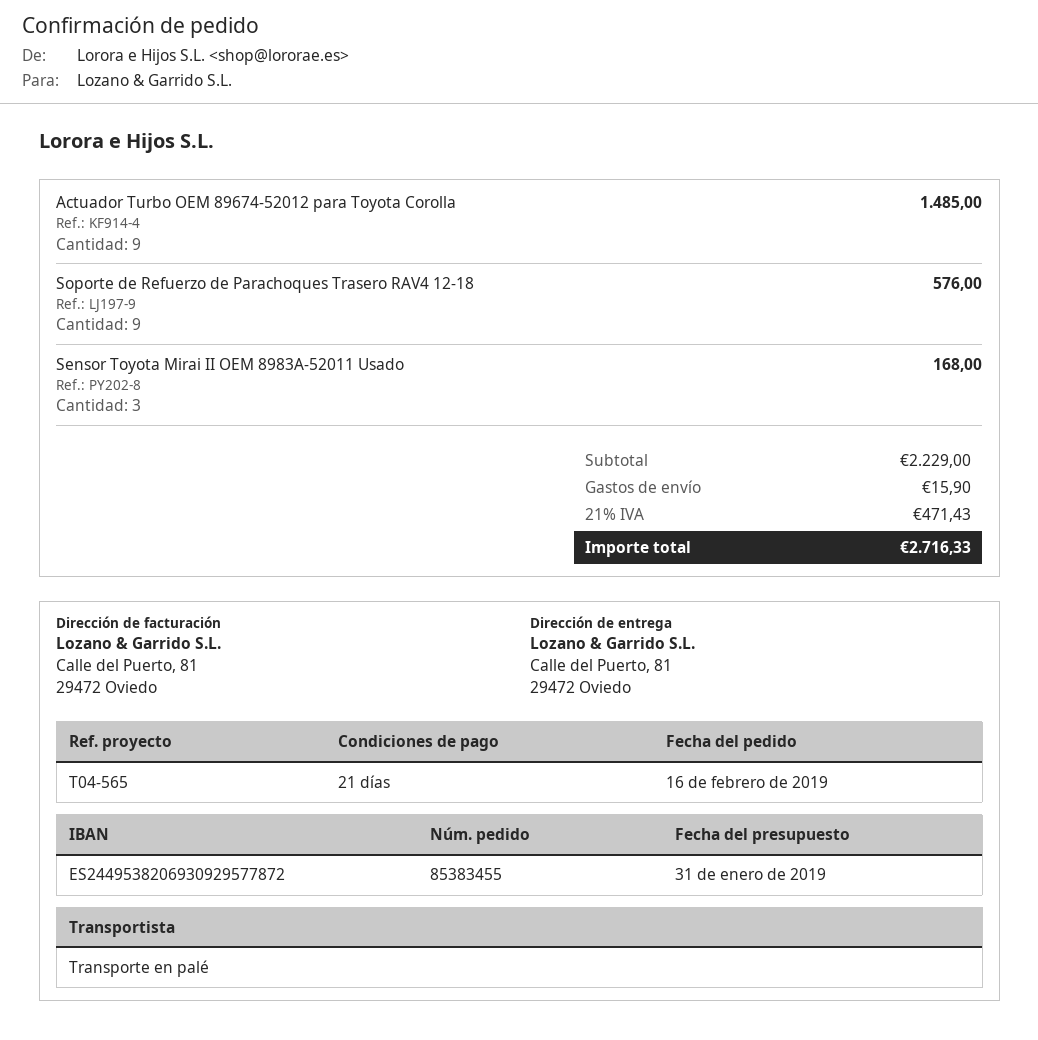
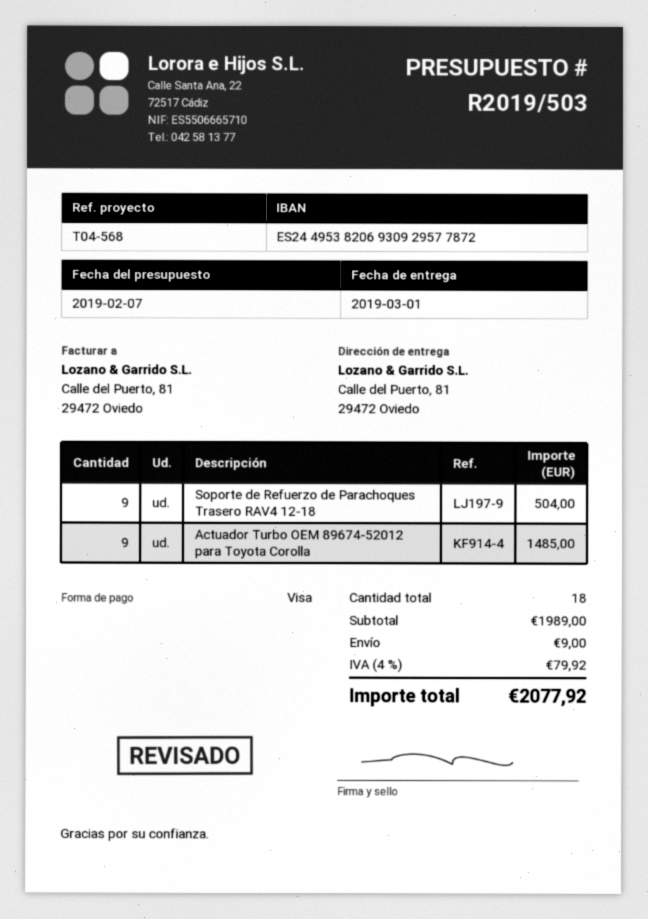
quote date: 2019-01-31 -> 2019-02-07
reference: T04-565 -> T04-568
Soporte de Refuerzo de Parachoques Trasero RAV4 12-18: 9 for 576.00 -> 9 for 504.00
Sensor Toyota Mirai II OEM 8983A-52011 Usado: 3 for 168.00 -> none
subtotal: 2229.00 -> 1989.00
shipping: 15.90 -> 9.00
tax: 21% = 471.43 -> 4% = 79.92
total: 2716.33 -> 2077.92

